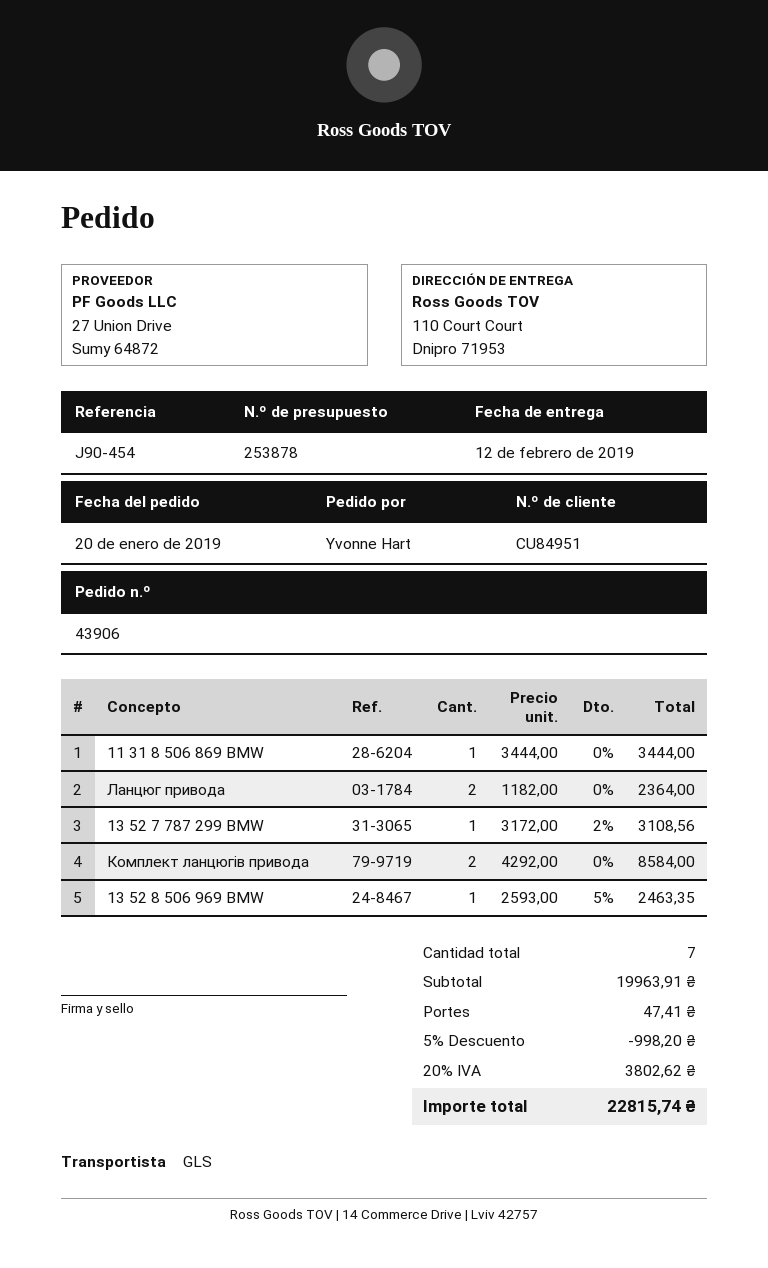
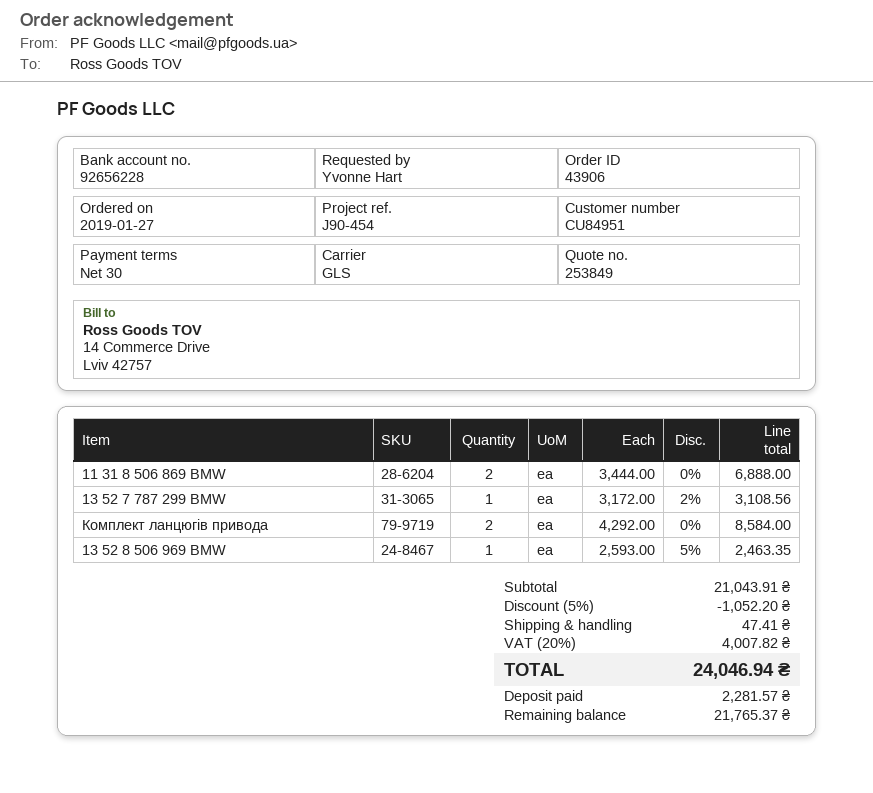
quote number: 253878 -> 253849
order date: 2019-01-20 -> 2019-01-27
11 31 8 506 869 BMW: 1 x 3444.00 = 3444.00 -> 2 x 3444.00 = 6888.00
Ланцюг привода: 2 x 1182.00 = 2364.00 -> none
subtotal: 19963.91 -> 21043.91
discount: 5% = 998.20 -> 5% = 1052.20
tax: 20% = 3802.62 -> 20% = 4007.82
total: 22815.74 -> 24046.94

